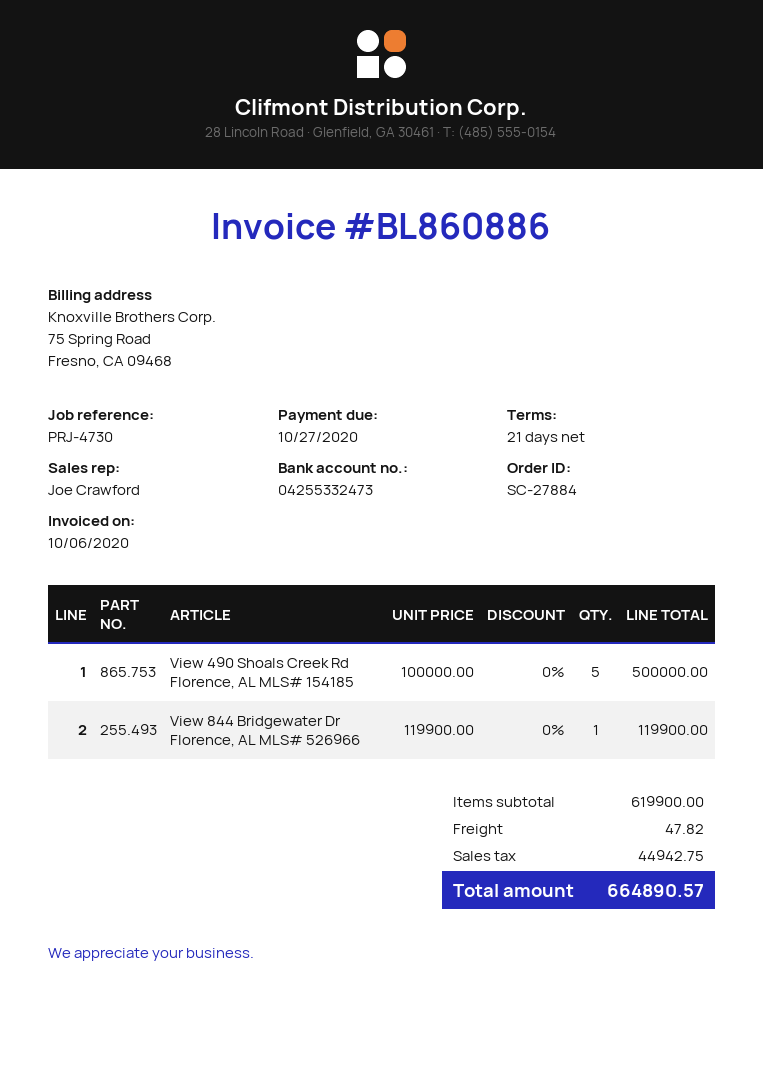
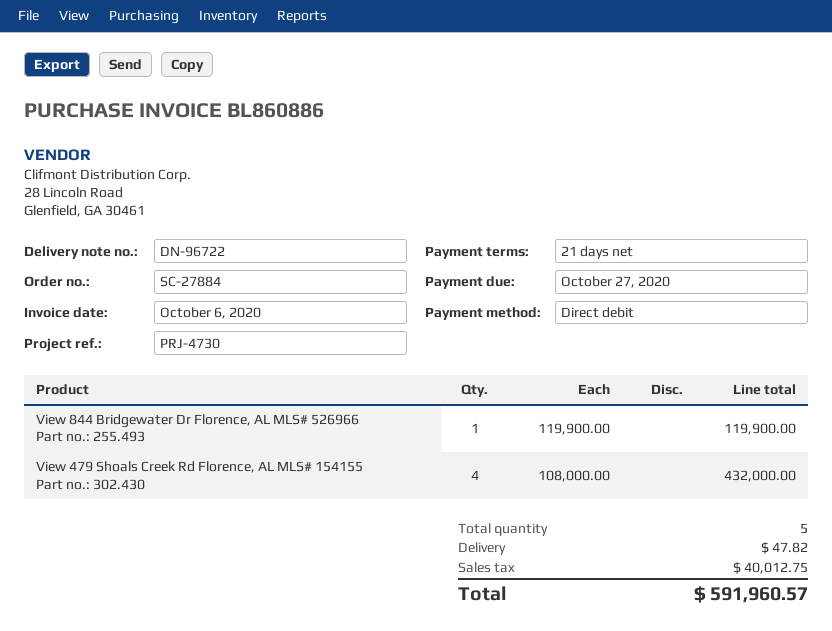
View 490 Shoals Creek Rd Florence, AL MLS# 154185: 5 x 100000.00 = 500000.00 -> none
View 479 Shoals Creek Rd Florence, AL MLS# 154155: none -> 4 x 108000.00 = 432000.00
tax: 44942.75 -> 40012.75
total: 664890.57 -> 591960.57

